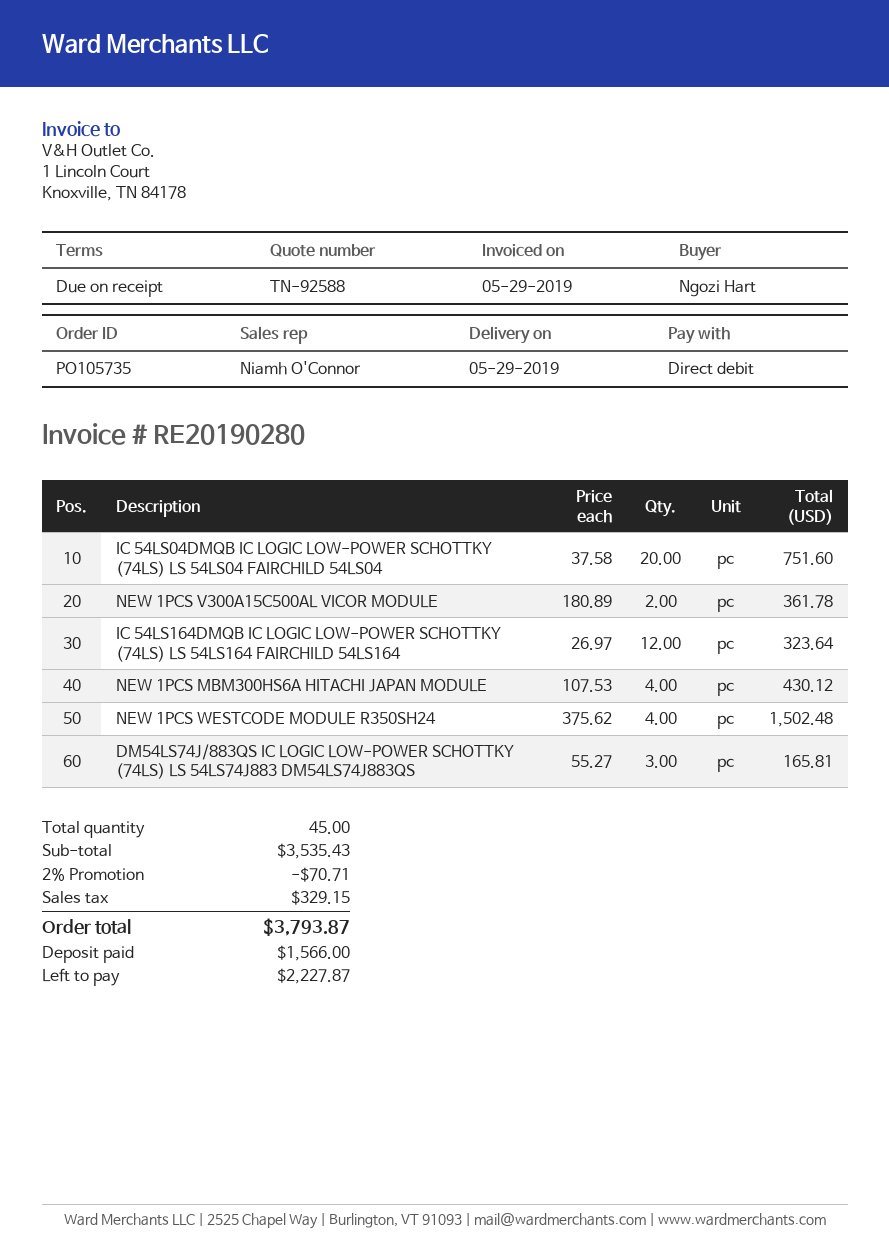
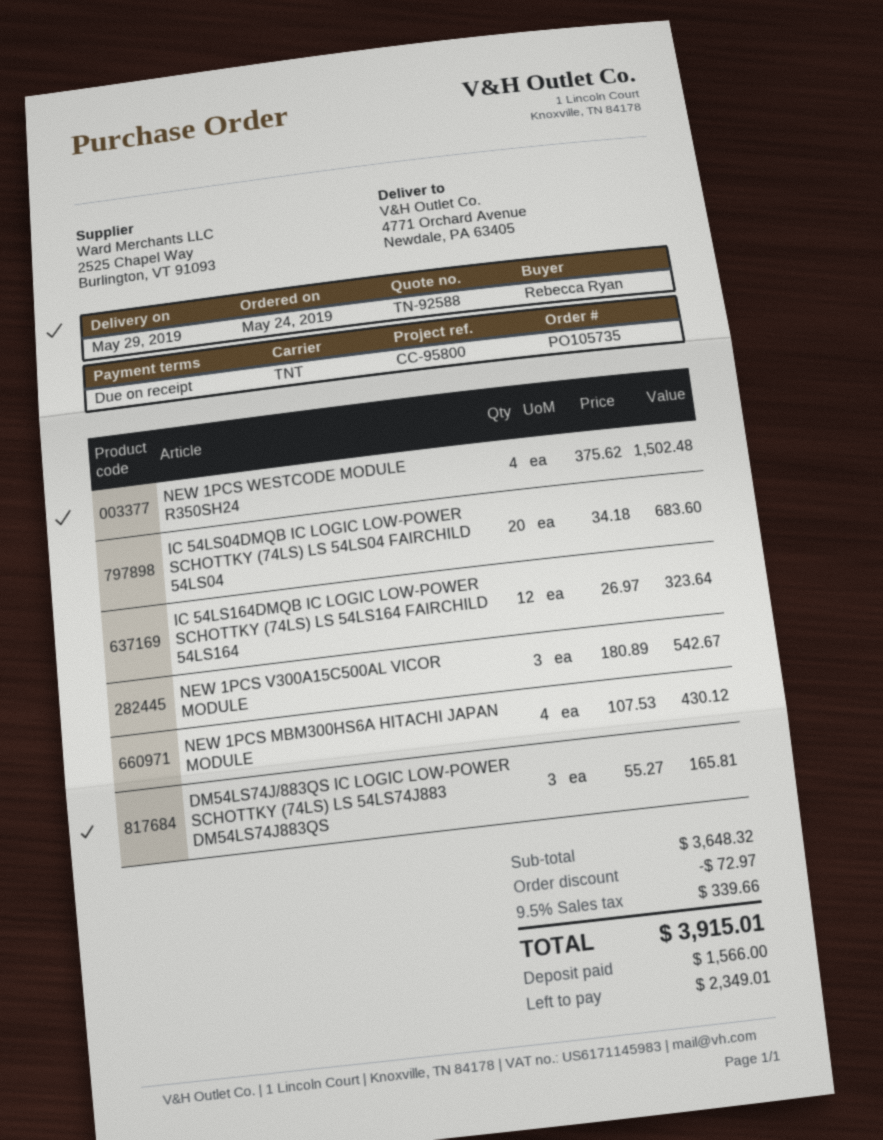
ordered by: Ngozi Hart -> Rebecca Ryan
IC 54LS04DMQB IC LOGIC LOW-POWER SCHOTTKY (74LS) LS 54LS04 FAIRCHILD 54LS04: 20 x 37.58 = 751.60 -> 20 x 34.18 = 683.60
NEW 1PCS V300A15C500AL VICOR MODULE: 2 x 180.89 = 361.78 -> 3 x 180.89 = 542.67
subtotal: 3535.43 -> 3648.32
discount: 70.71 -> 72.97
tax: 329.15 -> 339.66
total: 3793.87 -> 3915.01
balance: 2227.87 -> 2349.01

